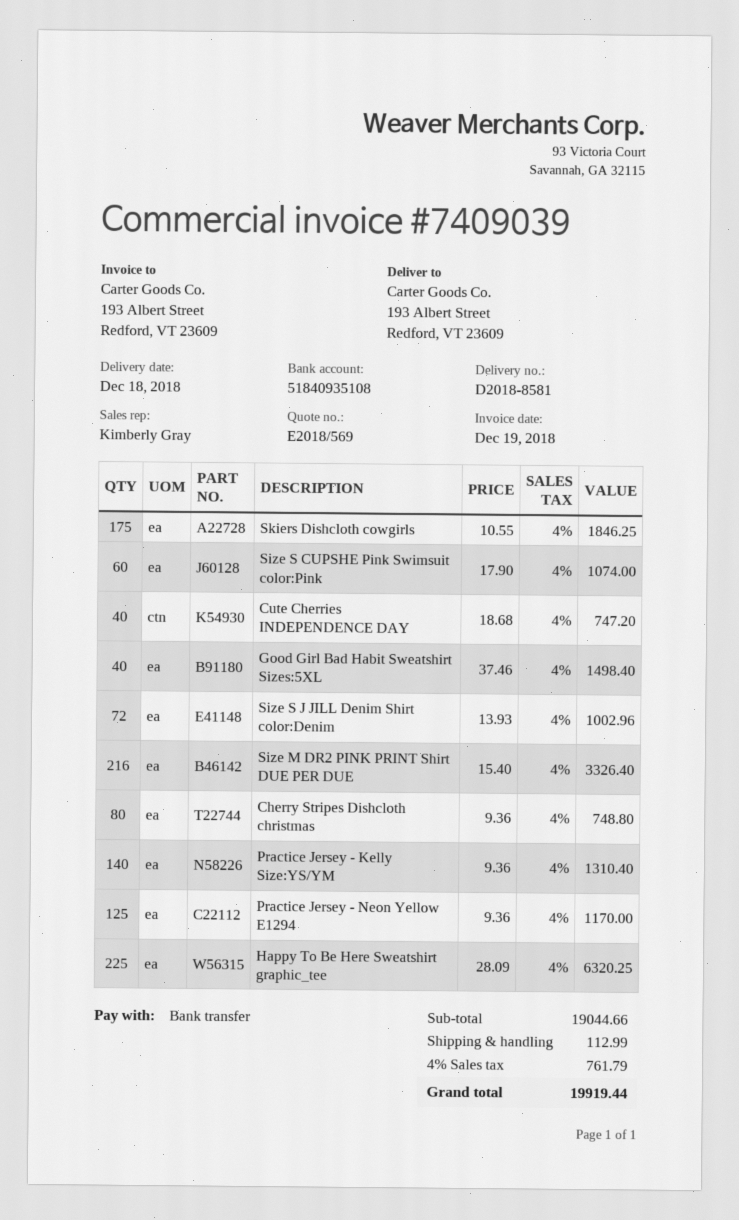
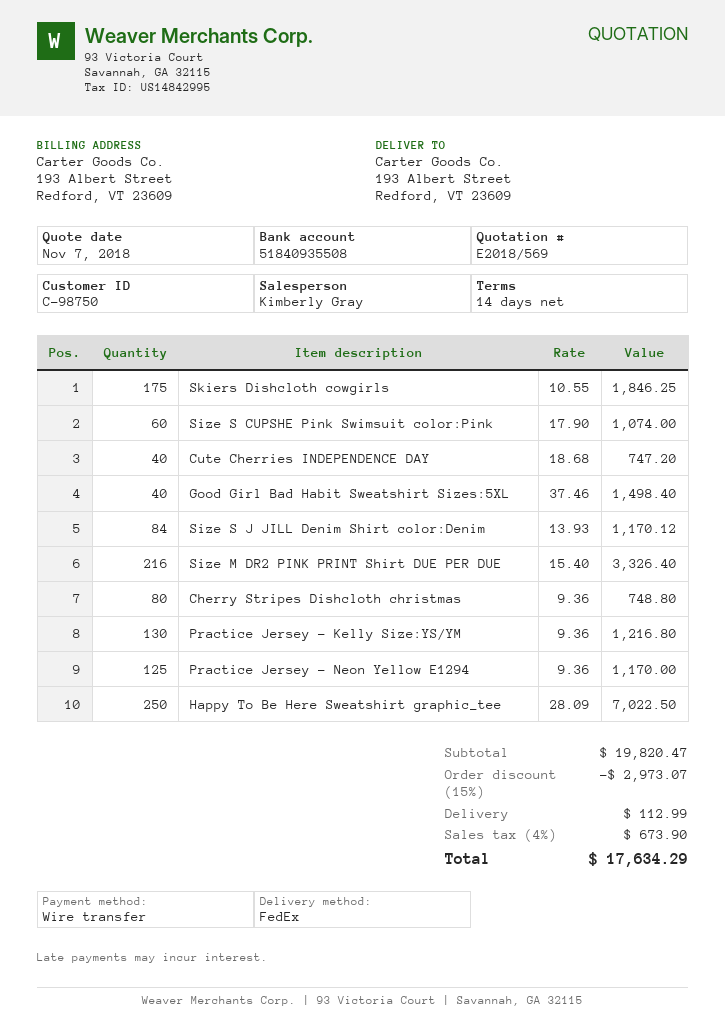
bank account: 51840935108 -> 51840935508
Size S J JILL Denim Shirt color:Denim: 72 x 13.93 = 1002.96 -> 84 x 13.93 = 1170.12
Practice Jersey - Kelly Size:YS/YM: 140 x 9.36 = 1310.40 -> 130 x 9.36 = 1216.80
Happy To Be Here Sweatshirt graphic_tee: 225 x 28.09 = 6320.25 -> 250 x 28.09 = 7022.50
subtotal: 19044.66 -> 19820.47
discount: none -> 15% = 2973.07
tax: 4% = 761.79 -> 4% = 673.90
total: 19919.44 -> 17634.29

